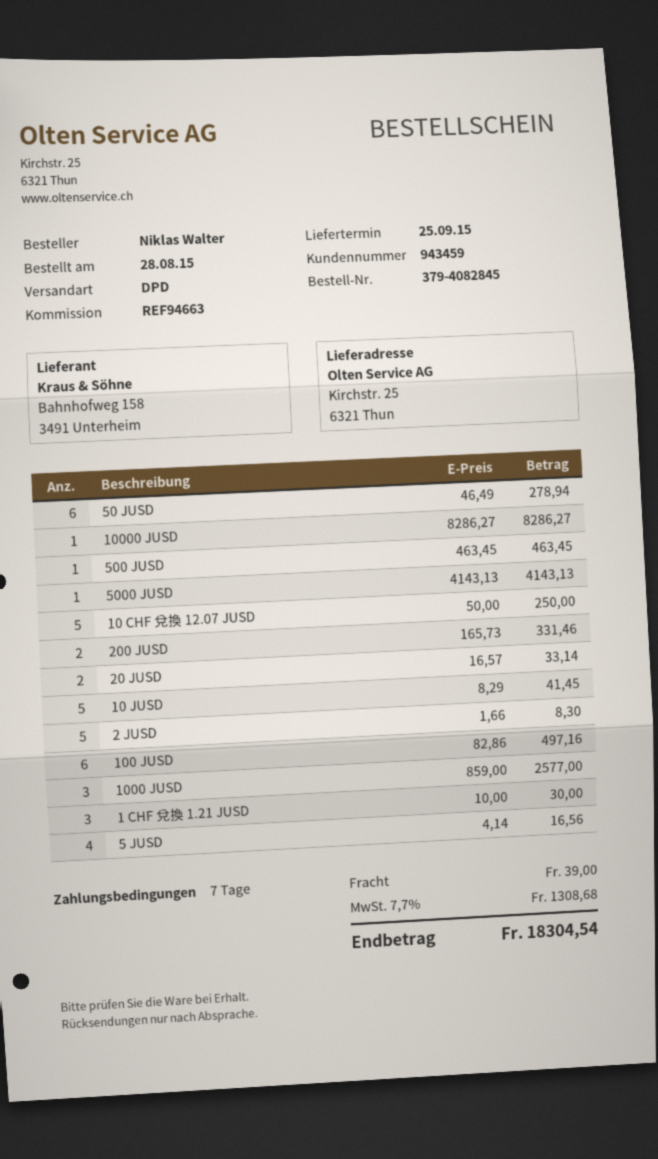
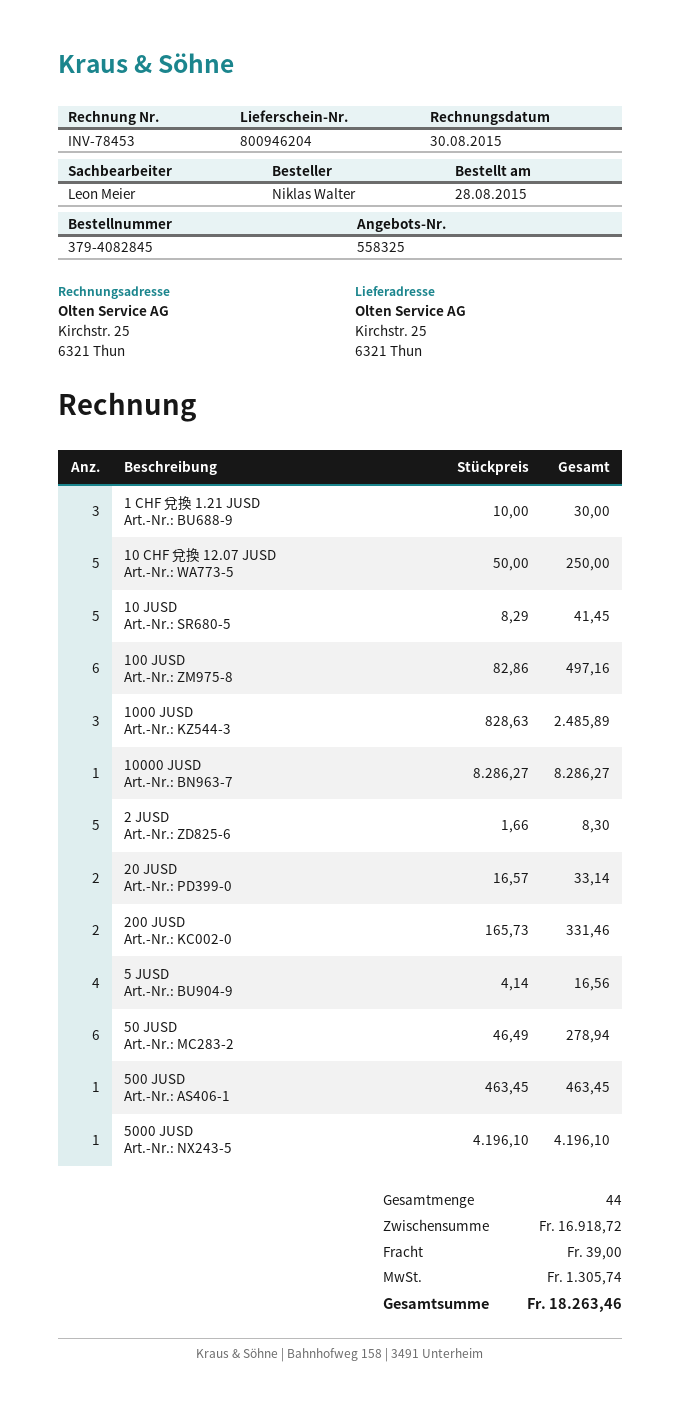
5000 JUSD: 1 x 4143.13 = 4143.13 -> 1 x 4196.10 = 4196.10
1000 JUSD: 3 x 859.00 = 2577.00 -> 3 x 828.63 = 2485.89
tax: 1308.68 -> 1305.74
total: 18304.54 -> 18263.46

